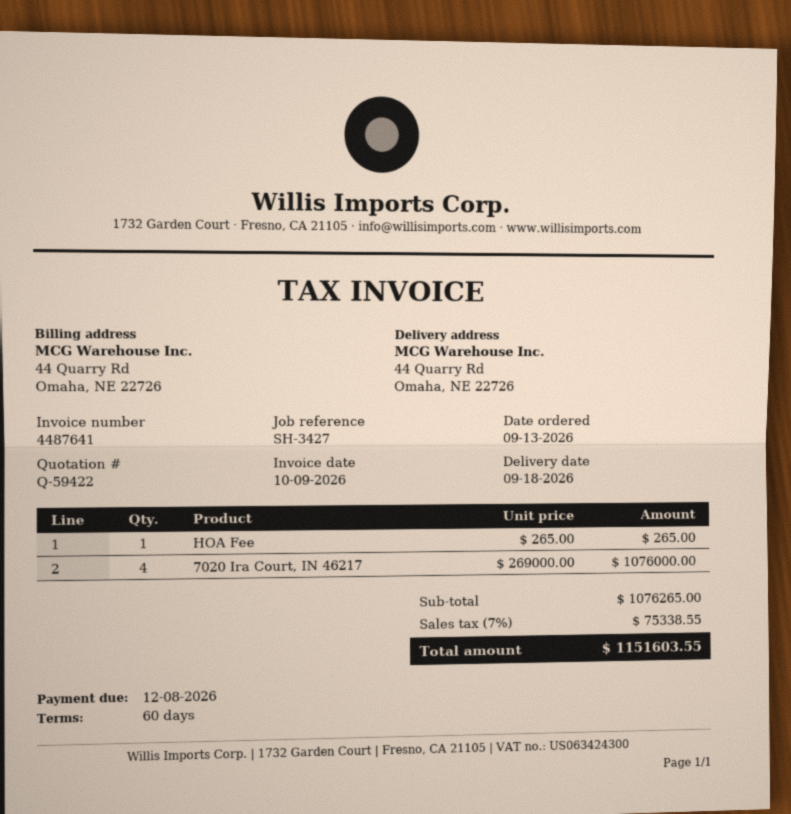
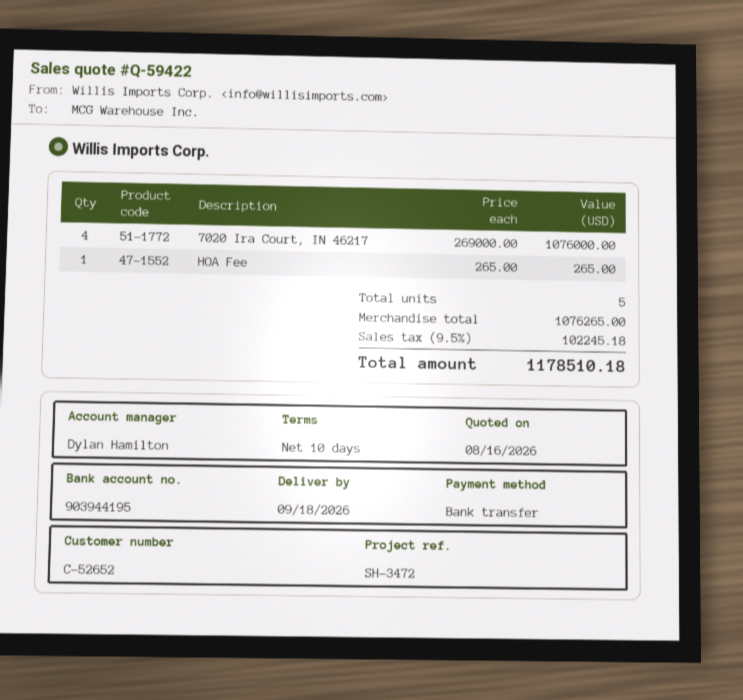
payment terms: 60 days -> 10 days
reference: SH-3427 -> SH-3472
tax: 7% = 75338.55 -> 9.5% = 102245.18
total: 1151603.55 -> 1178510.18

